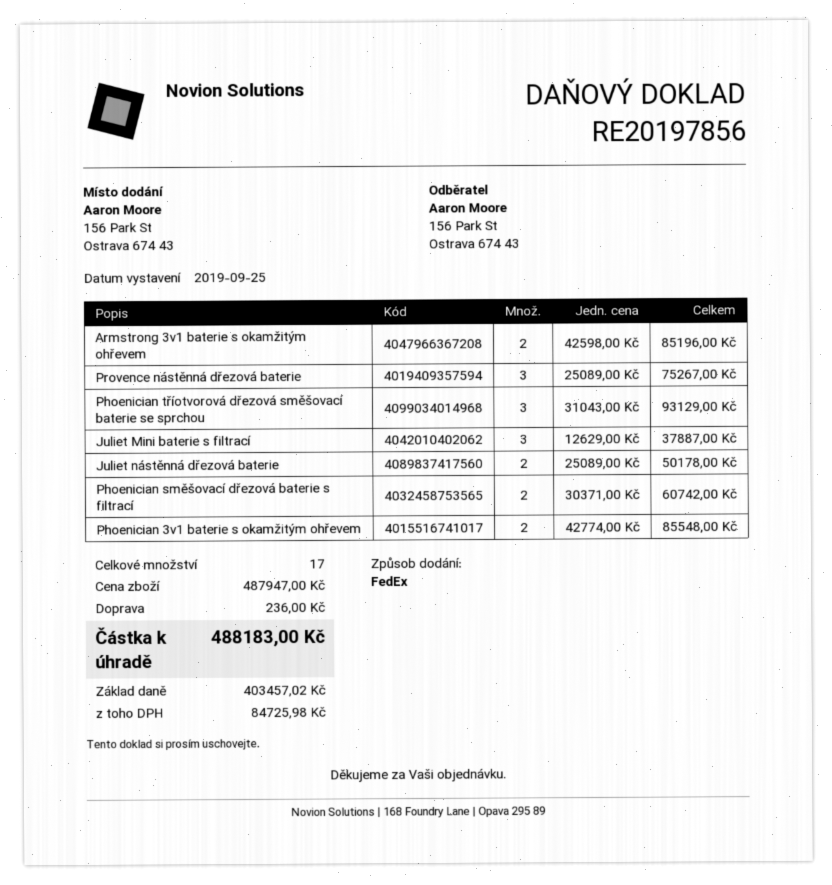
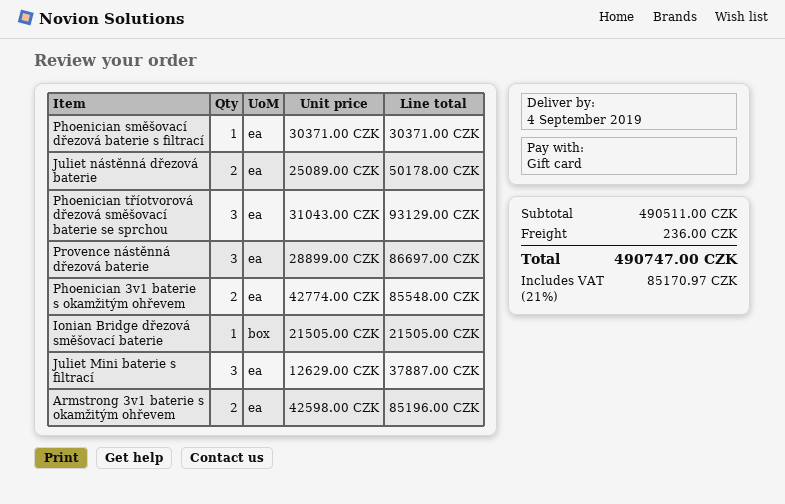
Provence nástěnná dřezová baterie: 3 x 25089.00 = 75267.00 -> 3 x 28899.00 = 86697.00
Phoenician směšovací dřezová baterie s filtrací: 2 x 30371.00 = 60742.00 -> 1 x 30371.00 = 30371.00
Ionian Bridge dřezová směšovací baterie: none -> 1 x 21505.00 = 21505.00
subtotal: 487947.00 -> 490511.00
tax: 84725.98 -> 85170.97
total: 488183.00 -> 490747.00

